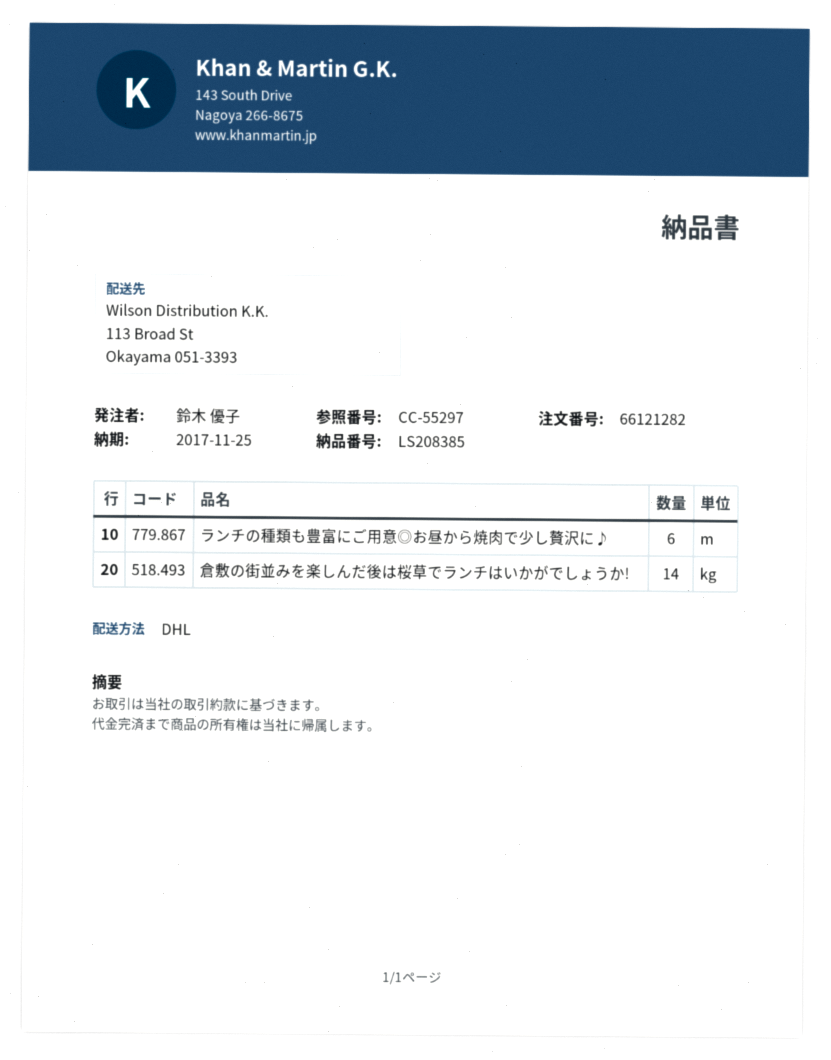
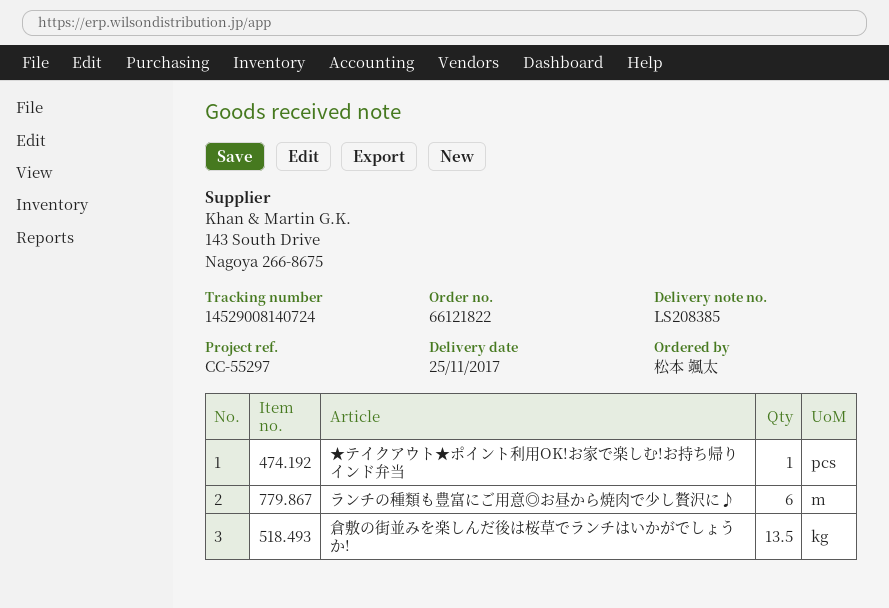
order number: 66121282 -> 66121822
ordered by: 鈴木 優子 -> 松本 颯太
倉敷の街並みを楽しんだ後は桜草でランチはいかがでしょうか!: 14 -> 13.5
★テイクアウト★ポイント利用OK!お家で楽しむ!お持ち帰りインド弁当: none -> 1

